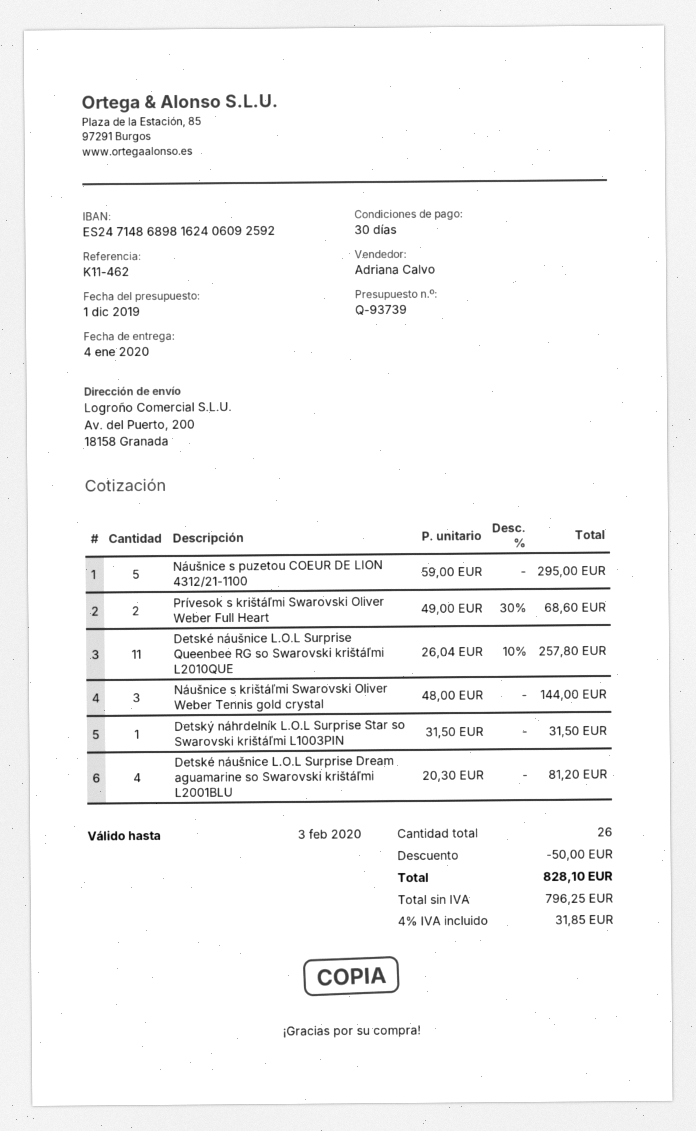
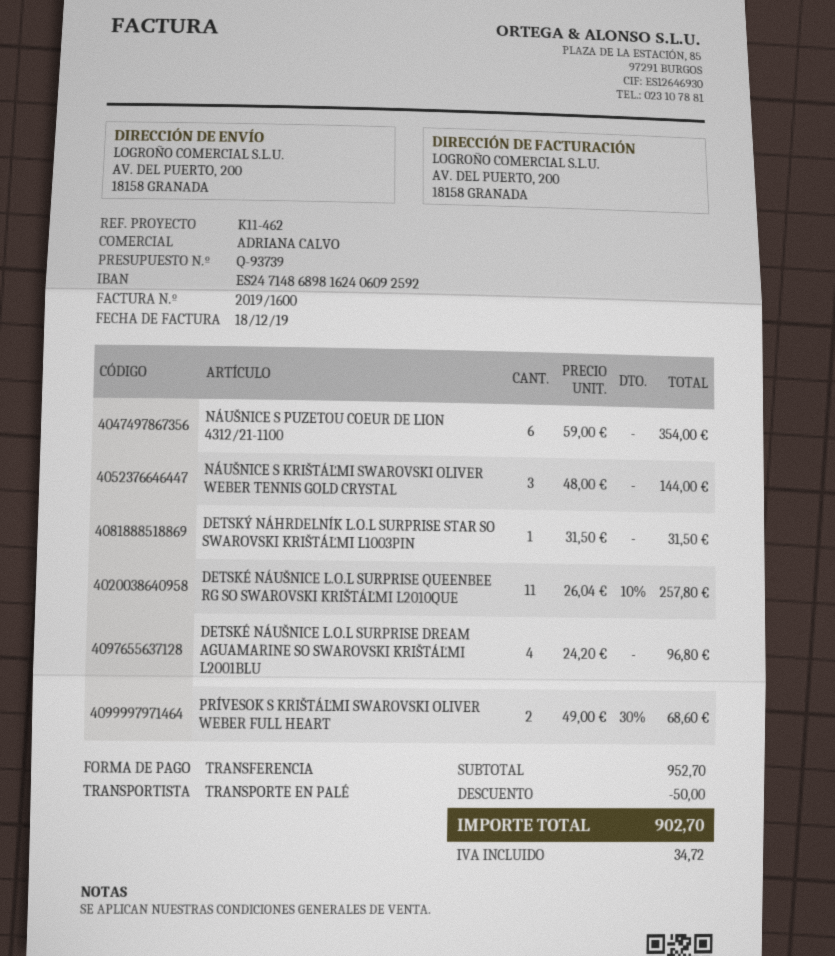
Náušnice s puzetou COEUR DE LION 4312/21-1100: 5 x 59.00 = 295.00 -> 6 x 59.00 = 354.00
Detské náušnice L.O.L Surprise Dream aguamarine so Swarovski krištáľmi L2001BLU: 4 x 20.30 = 81.20 -> 4 x 24.20 = 96.80
tax: 31.85 -> 34.72
total: 828.10 -> 902.70

